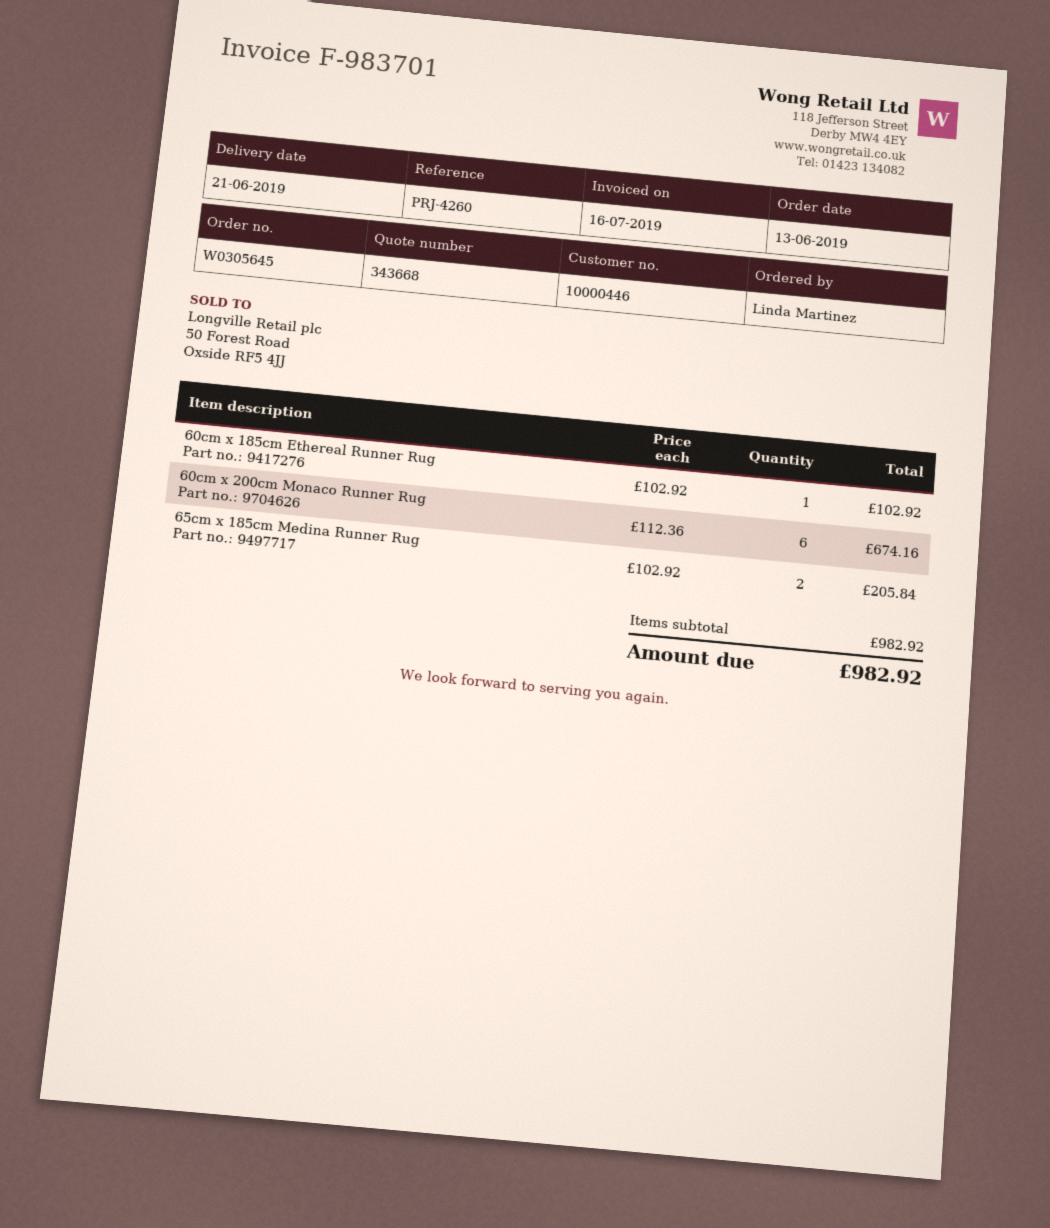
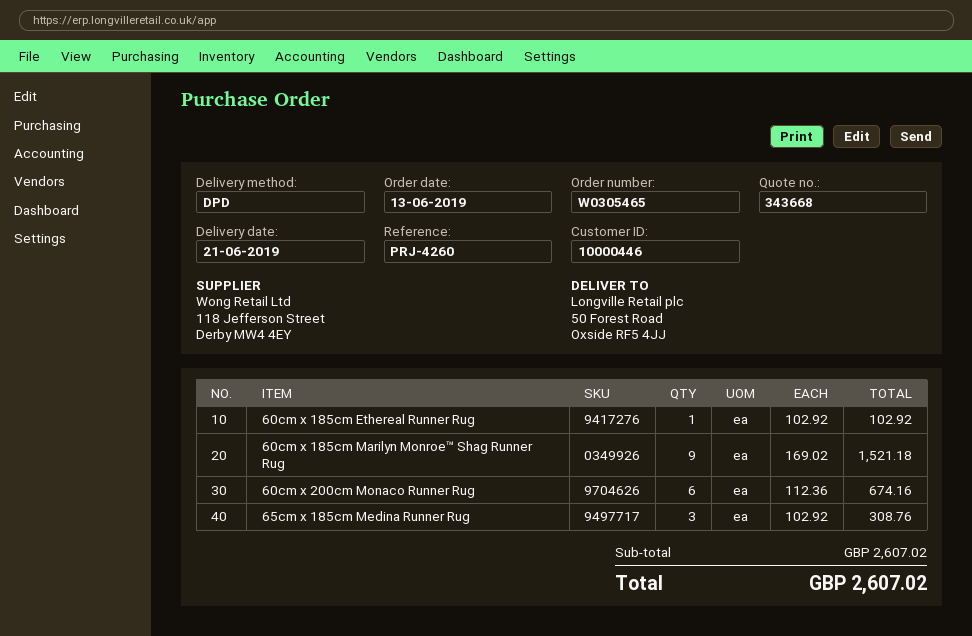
order number: W0305645 -> W0305465
65cm x 185cm Medina Runner Rug: 2 x 102.92 = 205.84 -> 3 x 102.92 = 308.76
60cm x 185cm Marilyn Monroe™ Shag Runner Rug: none -> 9 x 169.02 = 1521.18
subtotal: 982.92 -> 2607.02
total: 982.92 -> 2607.02

